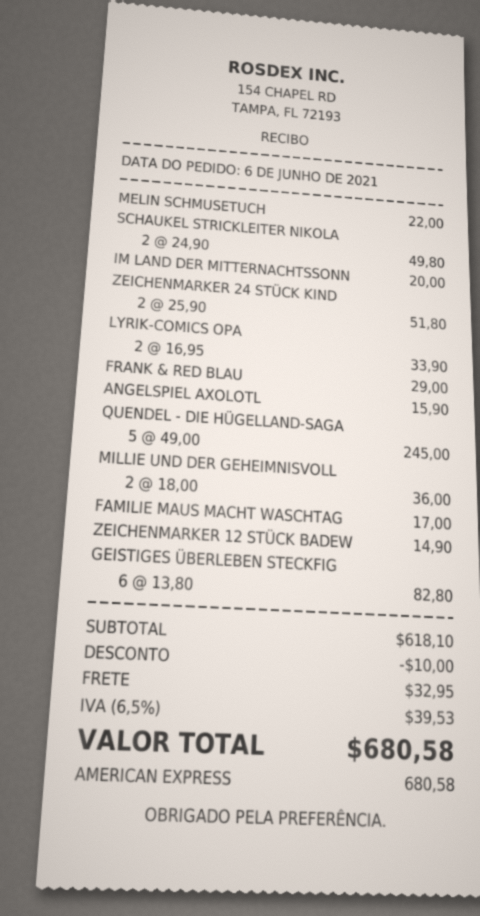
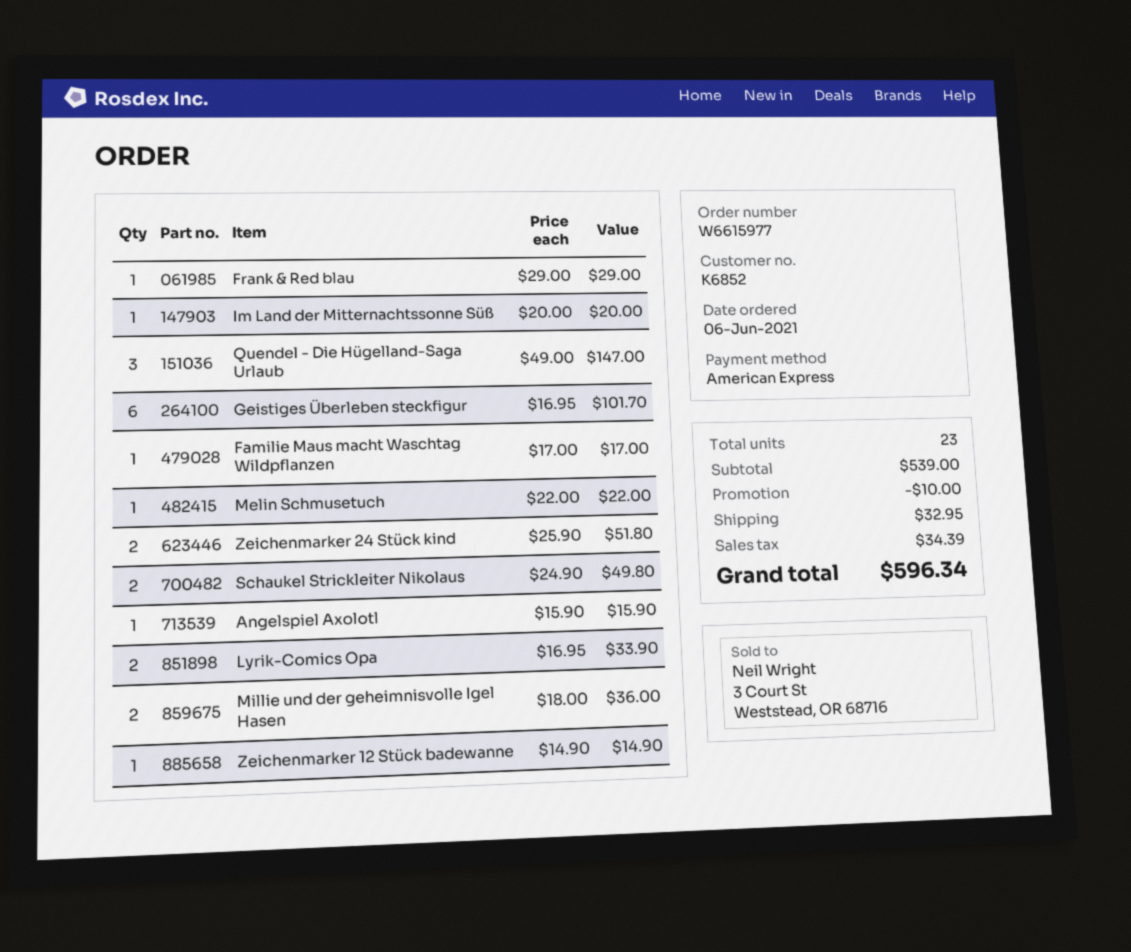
QUENDEL - DIE HÜGELLAND-SAGA: 5 x 49.00 = 245.00 -> 3 x 49.00 = 147.00
GEISTIGES ÜBERLEBEN STECKFIG: 6 x 13.80 = 82.80 -> 6 x 16.95 = 101.70
subtotal: 618.10 -> 539.00
tax: 39.53 -> 34.39
total: 680.58 -> 596.34

